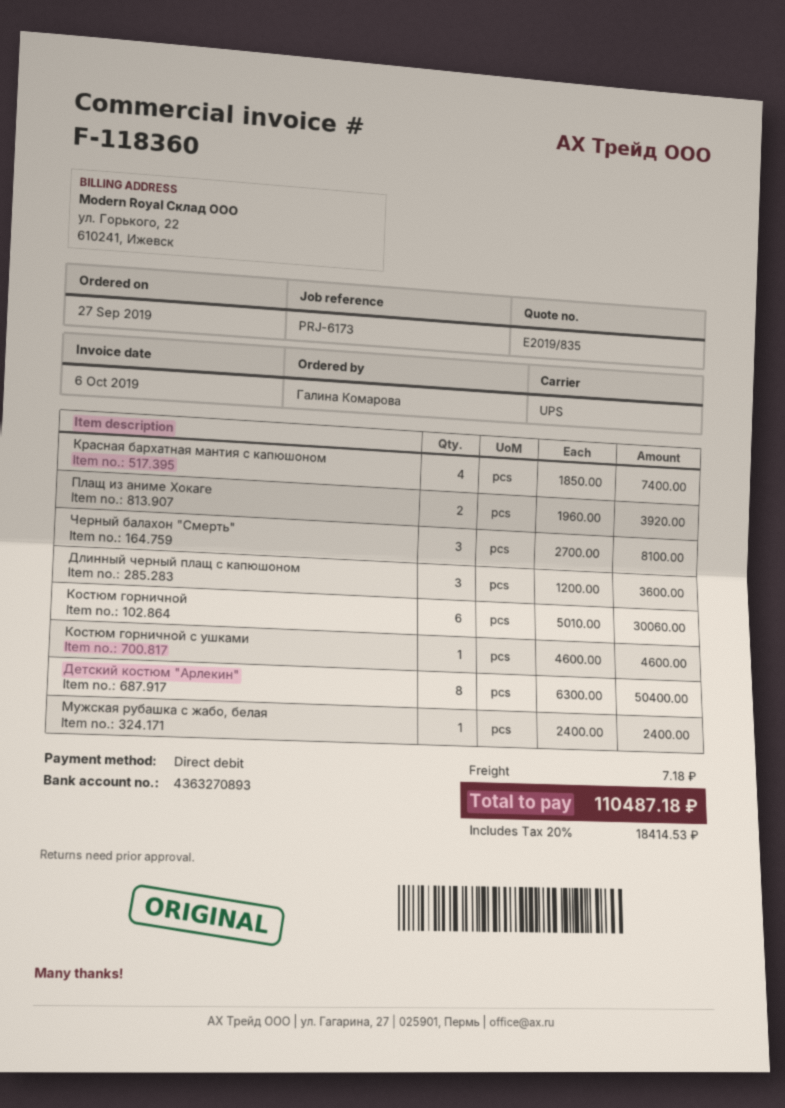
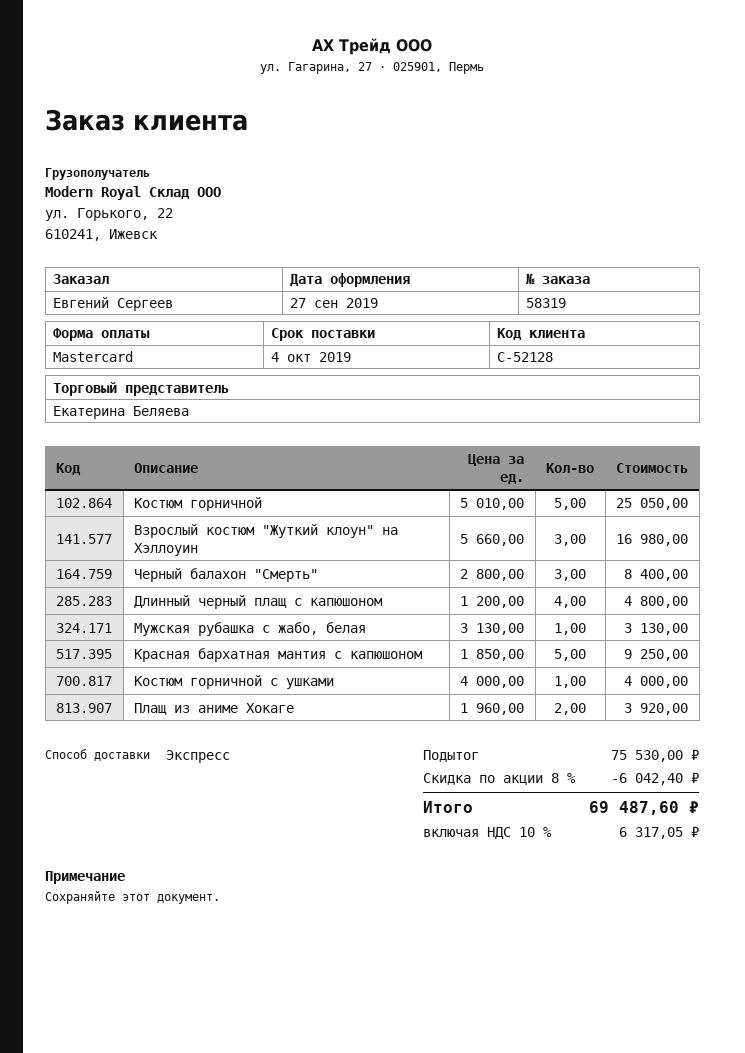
ordered by: Галина Комарова -> Евгений Сергеев
payment method: direct debit -> Mastercard
shipping method: UPS -> express
Красная бархатная мантия с капюшоном: 4 x 1850.00 = 7400.00 -> 5 x 1850.00 = 9250.00
Черный балахон "Смерть": 3 x 2700.00 = 8100.00 -> 3 x 2800.00 = 8400.00
Длинный черный плащ с капюшоном: 3 x 1200.00 = 3600.00 -> 4 x 1200.00 = 4800.00
Костюм горничной: 6 x 5010.00 = 30060.00 -> 5 x 5010.00 = 25050.00
Костюм горничной с ушками: 1 x 4600.00 = 4600.00 -> 1 x 4000.00 = 4000.00
Детский костюм "Арлекин": 8 x 6300.00 = 50400.00 -> none
Мужская рубашка с жабо, белая: 1 x 2400.00 = 2400.00 -> 1 x 3130.00 = 3130.00
Взрослый костюм "Жуткий клоун" на Хэллоуин: none -> 3 x 5660.00 = 16980.00
discount: none -> 8% = 6042.40
shipping: 7.18 -> none
tax: 20% = 18414.53 -> 10% = 6317.05
total: 110487.18 -> 69487.60

